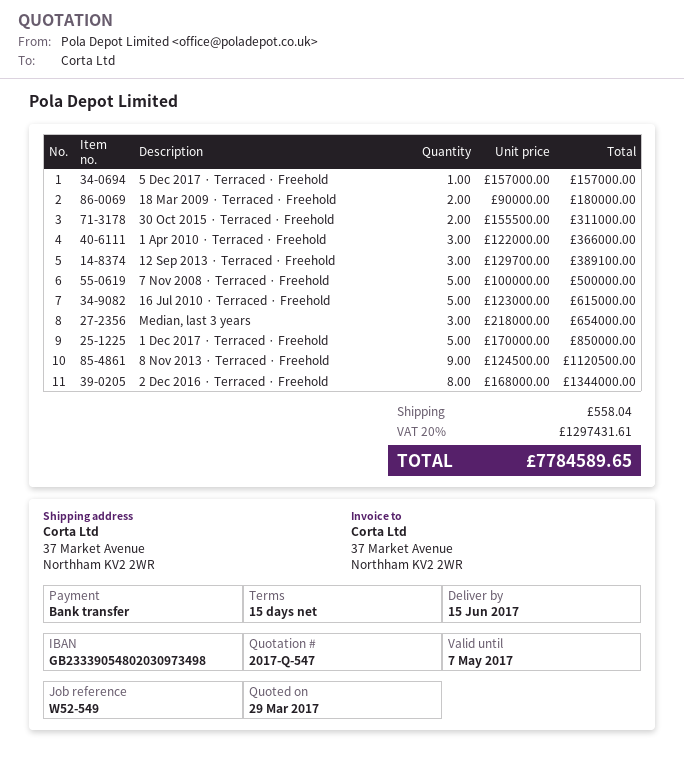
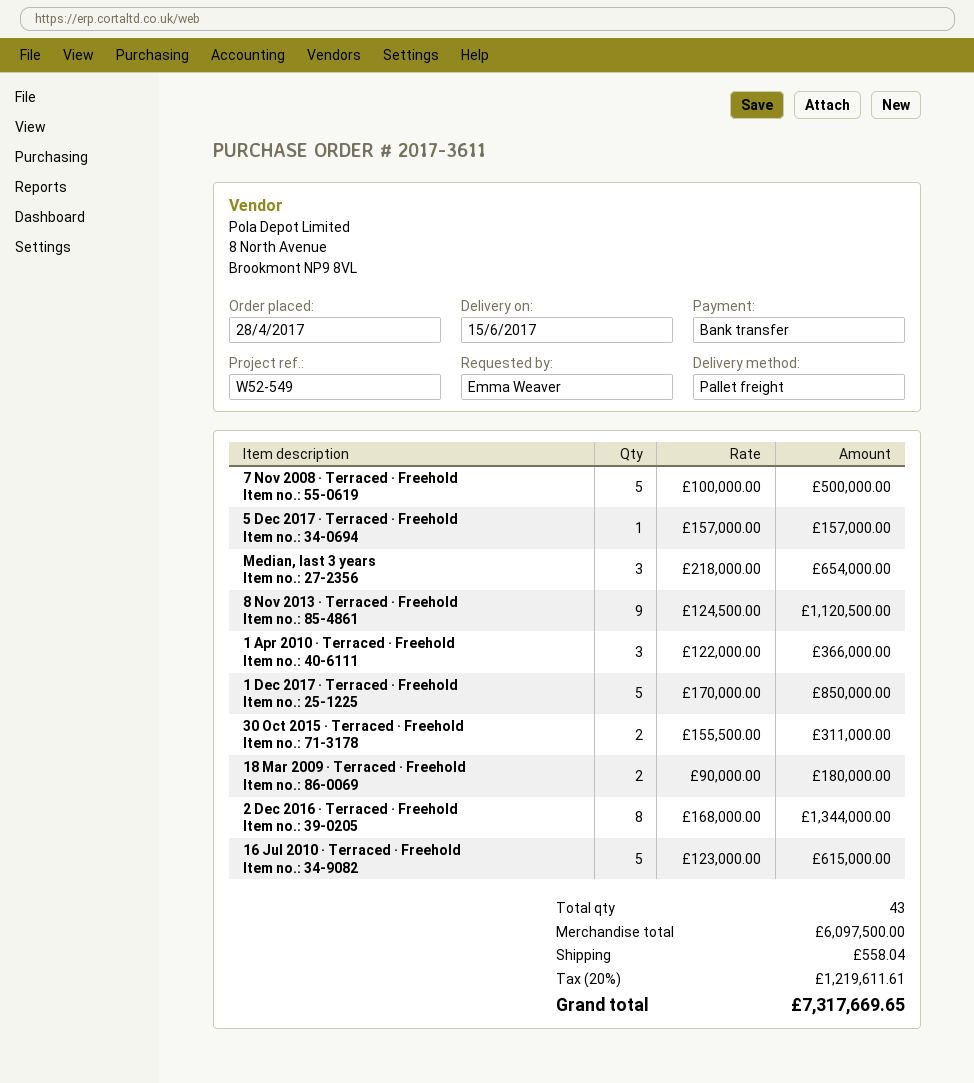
12 Sep 2013 · Terraced · Freehold: 3 x 129700.00 = 389100.00 -> none
tax: 20% = 1297431.61 -> 20% = 1219611.61
total: 7784589.65 -> 7317669.65

